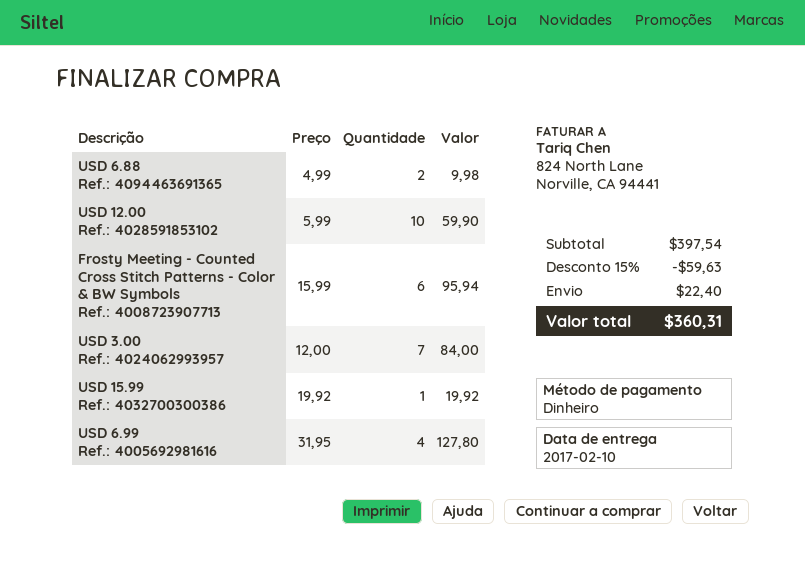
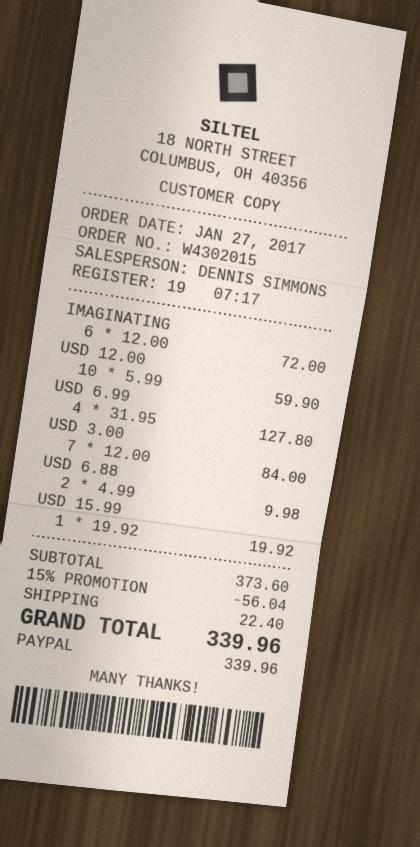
payment method: cash -> PayPal
Frosty Meeting - Counted Cross Stitch Patterns - Color & BW Symbols: 6 x 15.99 = 95.94 -> none
IMAGINATING: none -> 6 x 12.00 = 72.00
subtotal: 397.54 -> 373.60
discount: 15% = 59.63 -> 15% = 56.04
total: 360.31 -> 339.96

